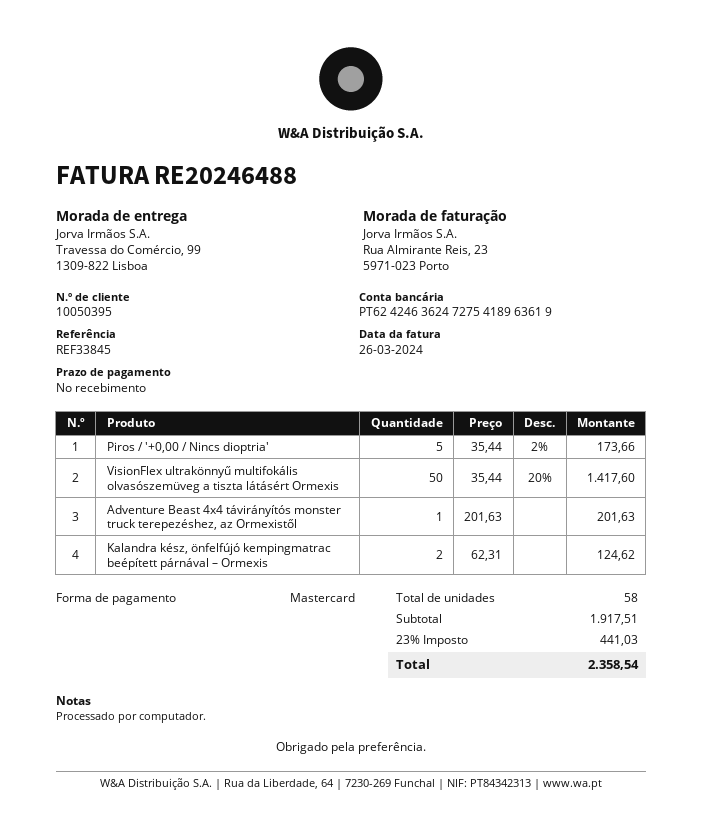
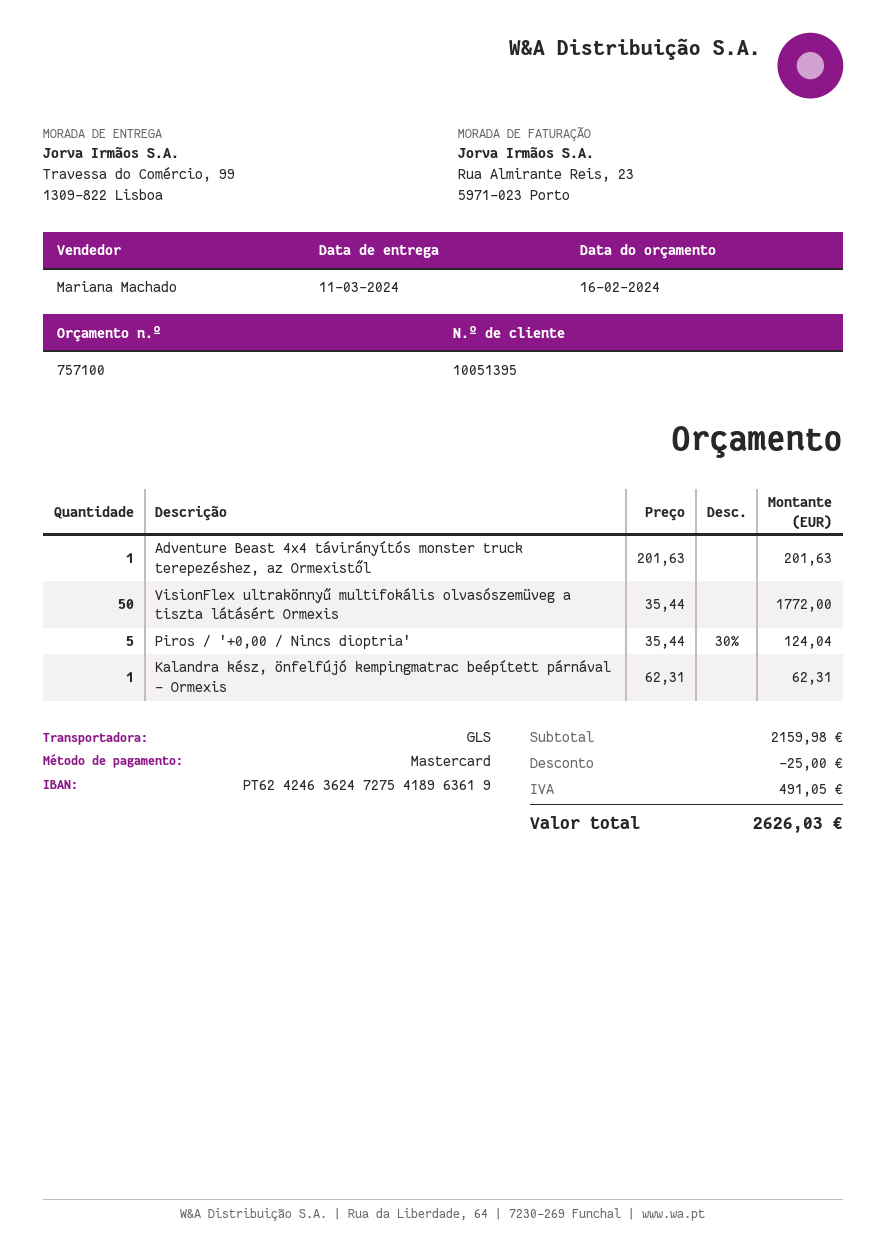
customer number: 10050395 -> 10051395
Piros / '+0,00 / Nincs dioptria': 5 x 35.44 - 2% = 173.66 -> 5 x 35.44 - 30% = 124.04
VisionFlex ultrakönnyű multifokális olvasószemüveg a tiszta látásért Ormexis: 50 x 35.44 - 20% = 1417.60 -> 50 x 35.44 = 1772.00
Kalandra kész, önfelfújó kempingmatrac beépített párnával – Ormexis: 2 x 62.31 = 124.62 -> 1 x 62.31 = 62.31
subtotal: 1917.51 -> 2159.98
discount: none -> 25.00
tax: 441.03 -> 491.05
total: 2358.54 -> 2626.03

